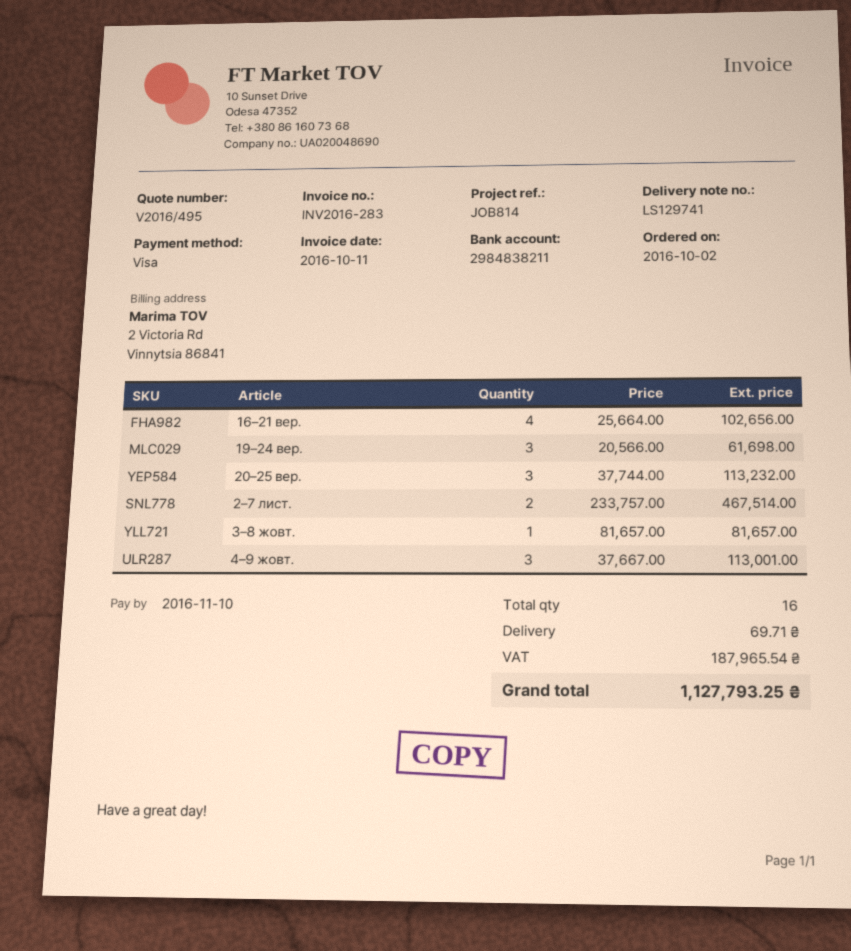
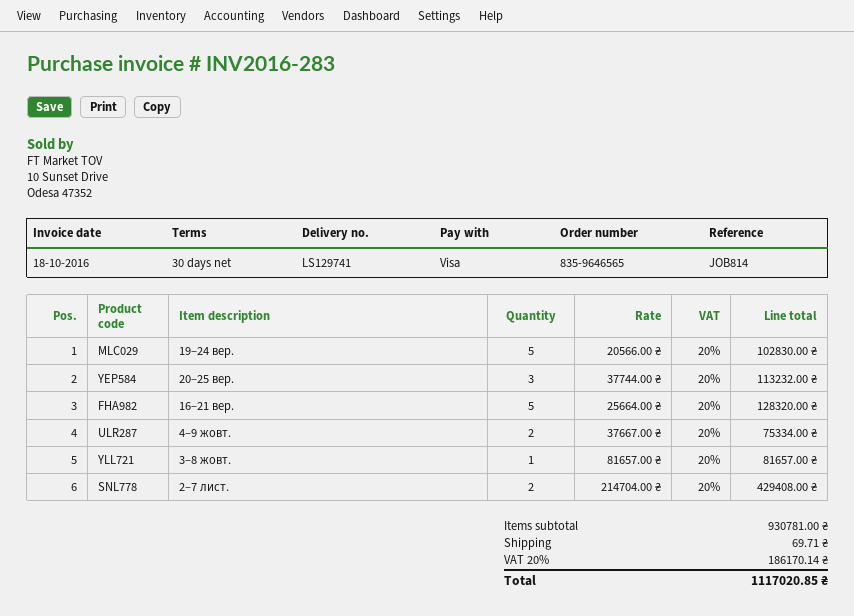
invoice date: 2016-10-11 -> 2016-10-18
16–21 вер.: 4 x 25664.00 = 102656.00 -> 5 x 25664.00 = 128320.00
19–24 вер.: 3 x 20566.00 = 61698.00 -> 5 x 20566.00 = 102830.00
2–7 лист.: 2 x 233757.00 = 467514.00 -> 2 x 214704.00 = 429408.00
4–9 жовт.: 3 x 37667.00 = 113001.00 -> 2 x 37667.00 = 75334.00
tax: 187965.54 -> 186170.14
total: 1127793.25 -> 1117020.85

